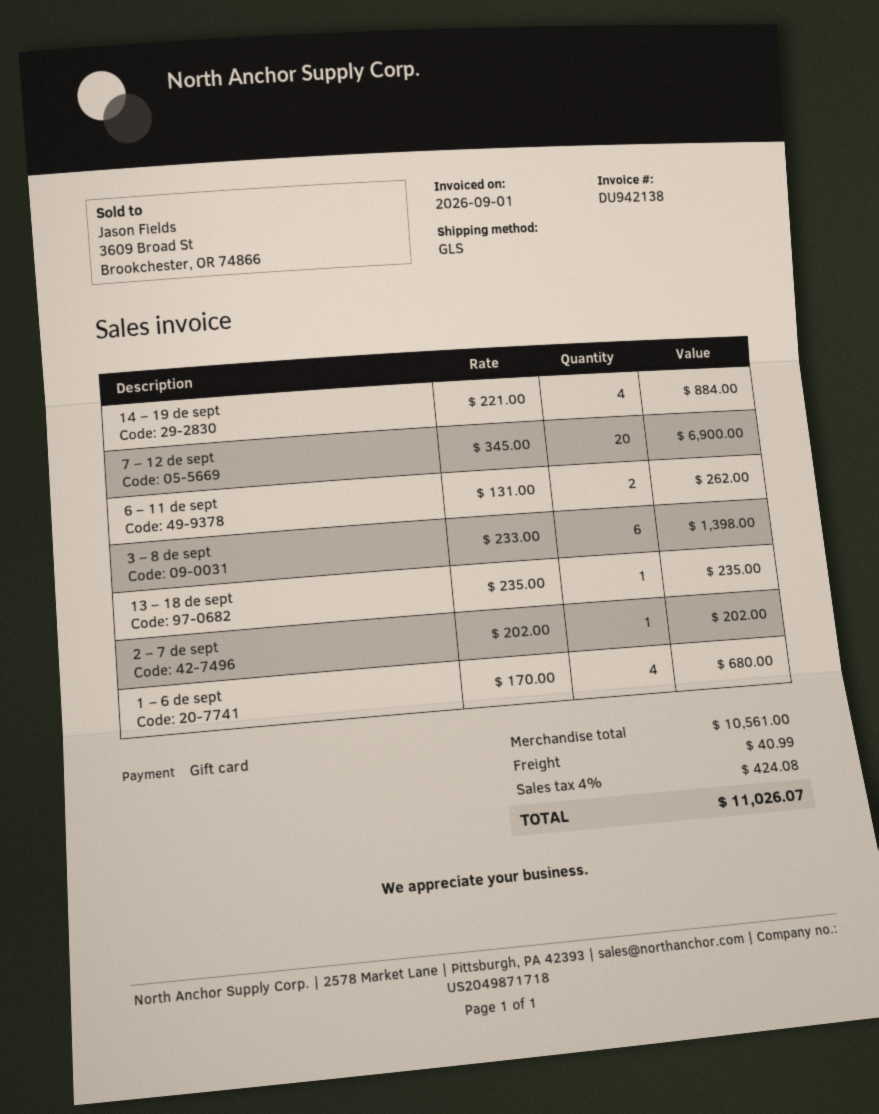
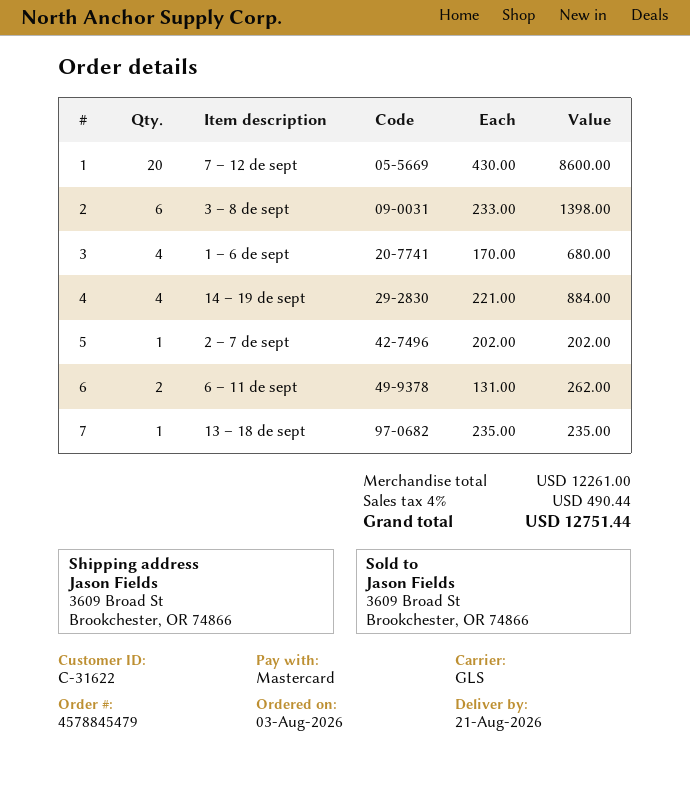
payment method: gift card -> Mastercard
7 – 12 de sept: 20 x 345.00 = 6900.00 -> 20 x 430.00 = 8600.00
subtotal: 10561.00 -> 12261.00
shipping: 40.99 -> none
tax: 4% = 424.08 -> 4% = 490.44
total: 11026.07 -> 12751.44

